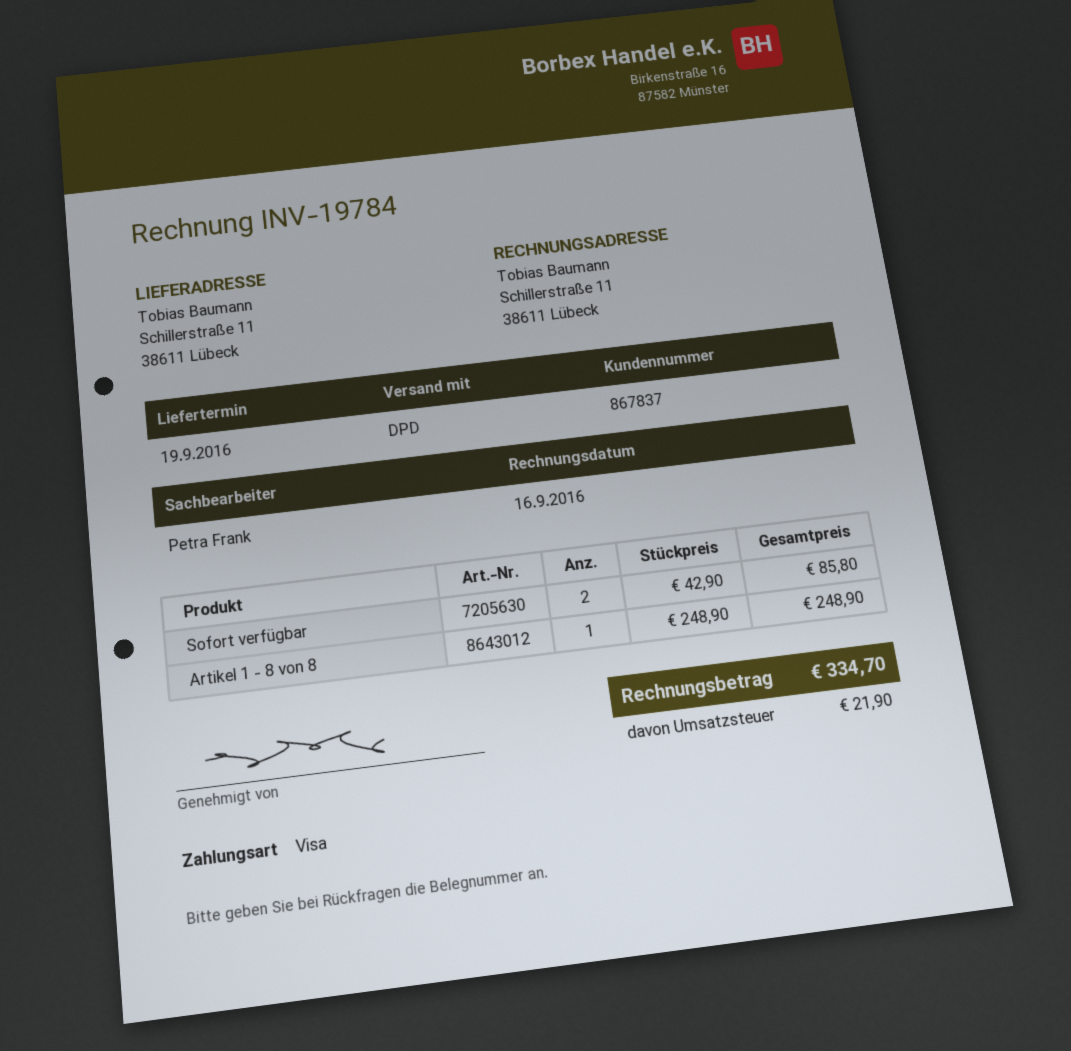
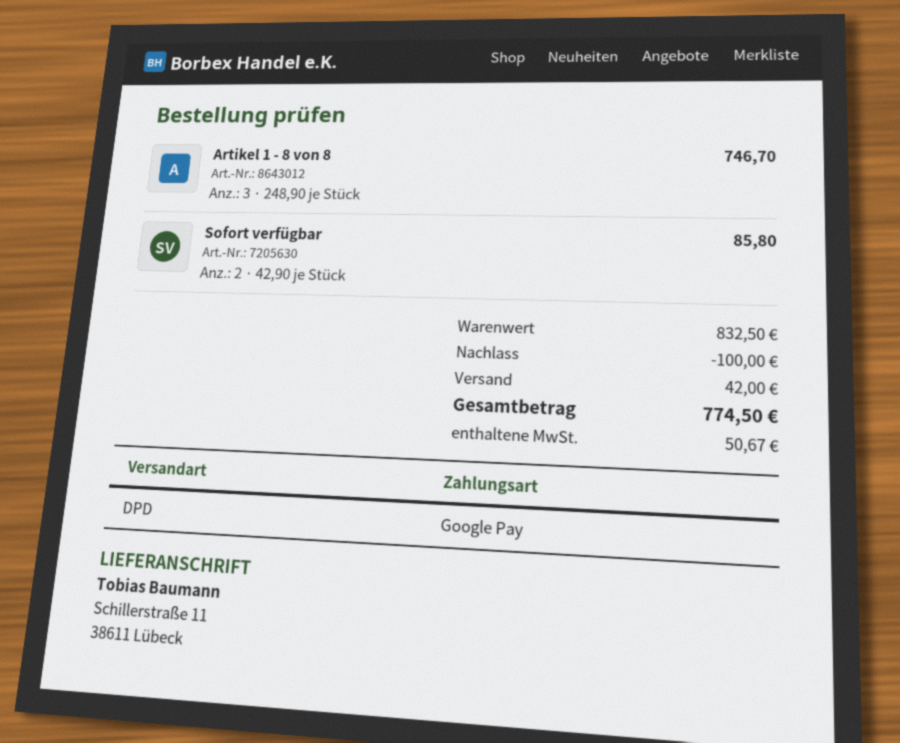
payment method: Visa -> Google Pay
Artikel 1 - 8 von 8: 1 x 248.90 = 248.90 -> 3 x 248.90 = 746.70
discount: none -> 100.00
shipping: none -> 42.00
tax: 21.90 -> 50.67
total: 334.70 -> 774.50

